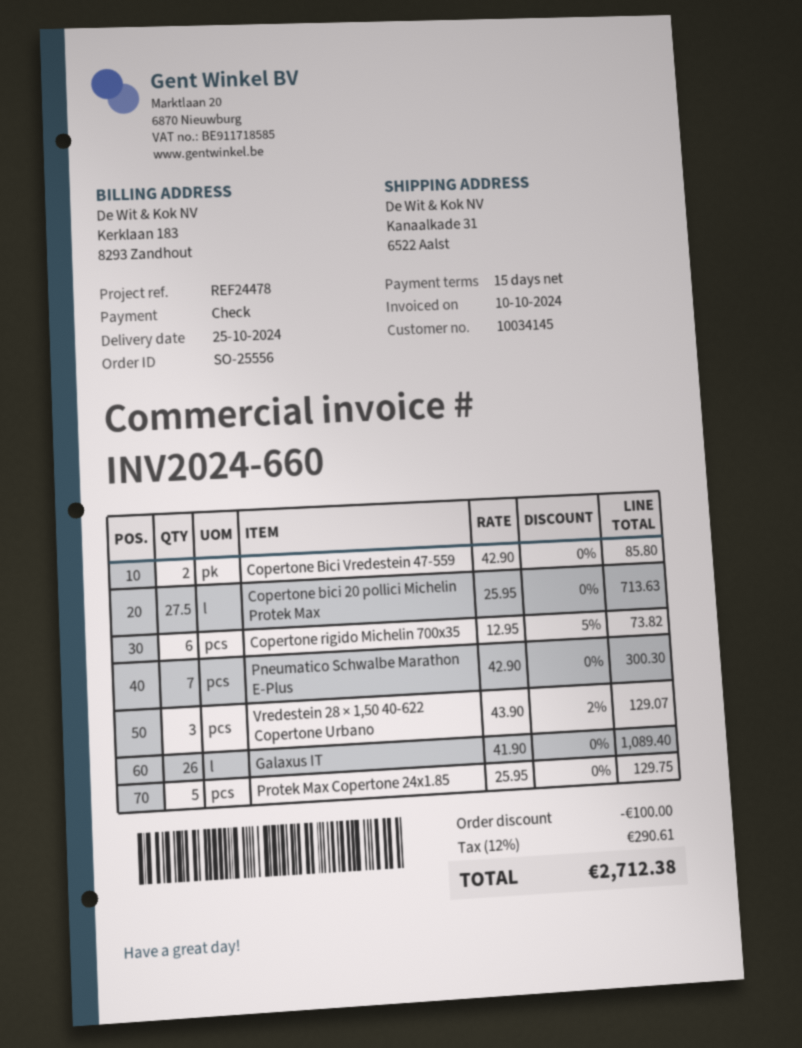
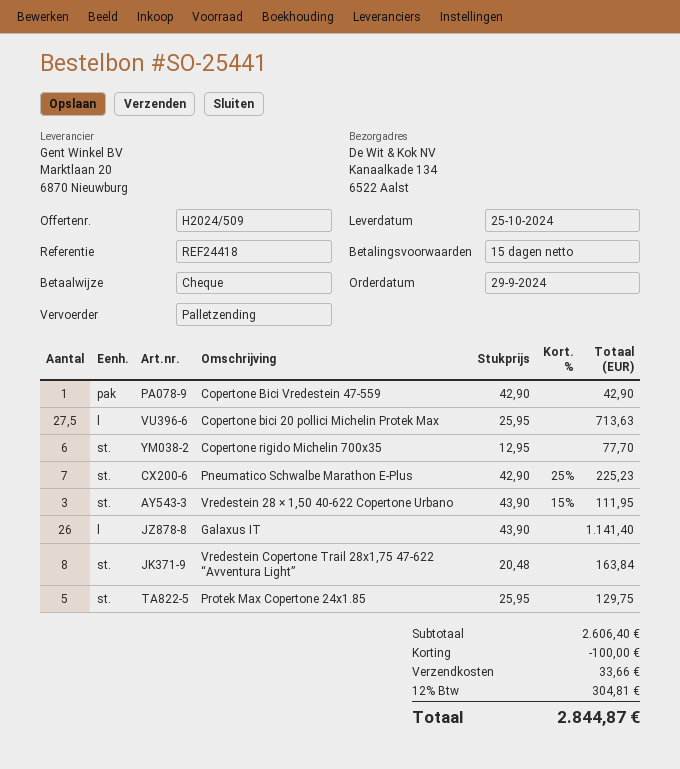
order number: SO-25556 -> SO-25441
reference: REF24478 -> REF24418
ship to: Kanaalkade 31, 6522 Aalst -> Kanaalkade 134, 6522 Aalst
Copertone Bici Vredestein 47-559: 2 x 42.90 = 85.80 -> 1 x 42.90 = 42.90
Copertone rigido Michelin 700x35: 6 x 12.95 - 5% = 73.82 -> 6 x 12.95 = 77.70
Pneumatico Schwalbe Marathon E-Plus: 7 x 42.90 = 300.30 -> 7 x 42.90 - 25% = 225.23
Vredestein 28 × 1,50 40‑622 Copertone Urbano: 3 x 43.90 - 2% = 129.07 -> 3 x 43.90 - 15% = 111.95
Galaxus IT: 26 x 41.90 = 1089.40 -> 26 x 43.90 = 1141.40
Vredestein Copertone Trail 28x1,75 47-622 “Avventura Light”: none -> 8 x 20.48 = 163.84
shipping: none -> 33.66
tax: 12% = 290.61 -> 12% = 304.81
total: 2712.38 -> 2844.87

